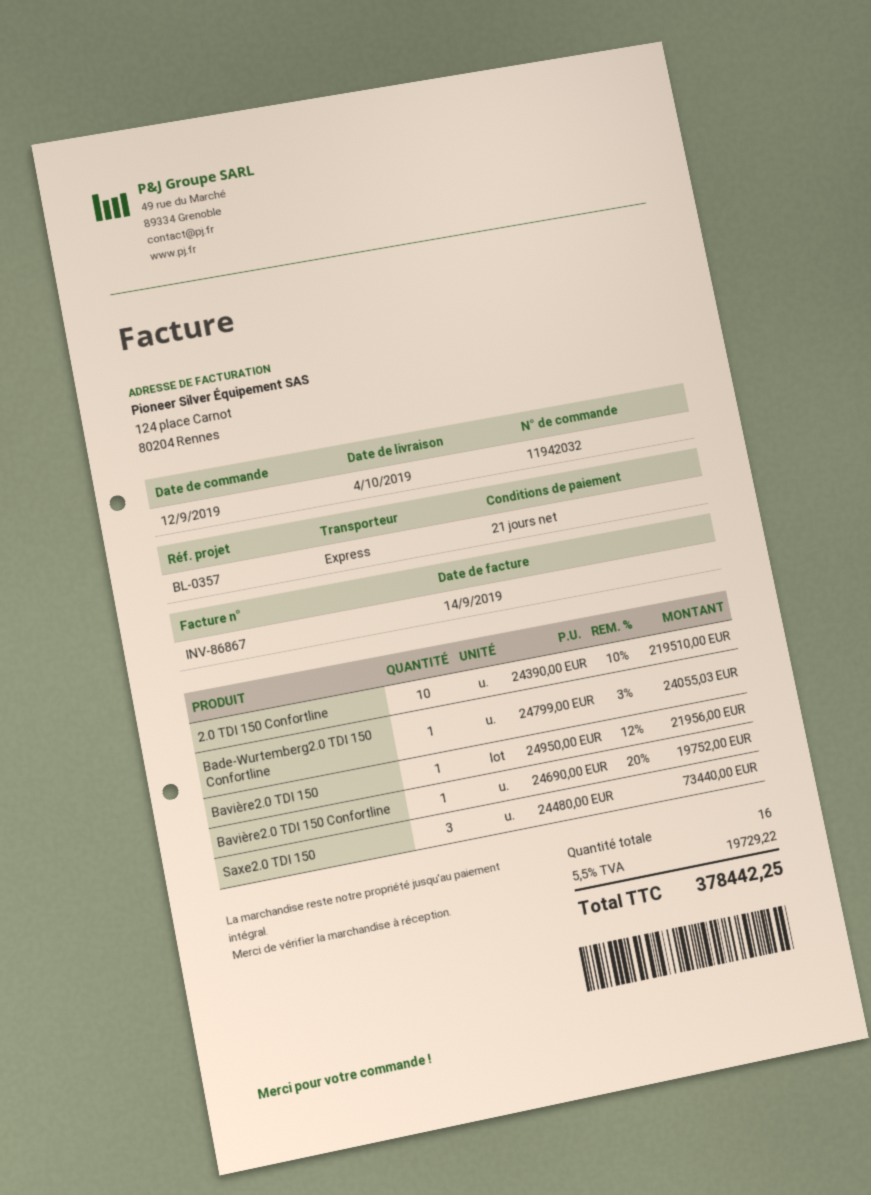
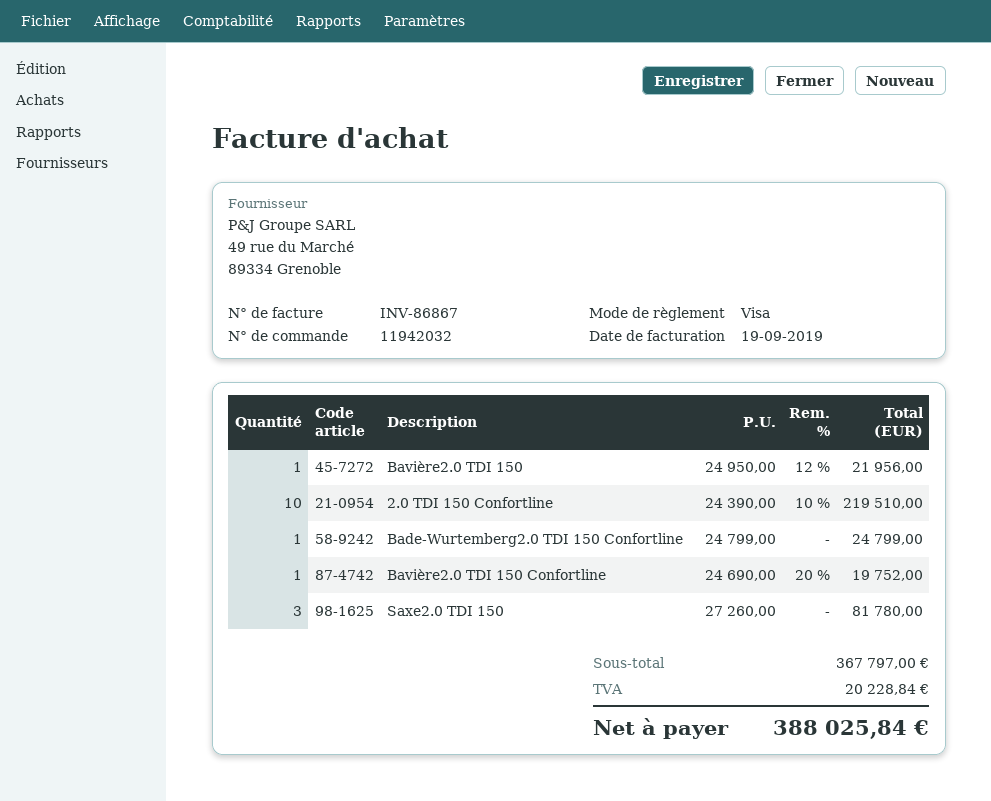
invoice date: 2019-09-14 -> 2019-09-19
Bade-Wurtemberg2.0 TDI 150 Confortline: 1 x 24799.00 - 3% = 24055.03 -> 1 x 24799.00 = 24799.00
Saxe2.0 TDI 150: 3 x 24480.00 = 73440.00 -> 3 x 27260.00 = 81780.00
tax: 19729.22 -> 20228.84
total: 378442.25 -> 388025.84

